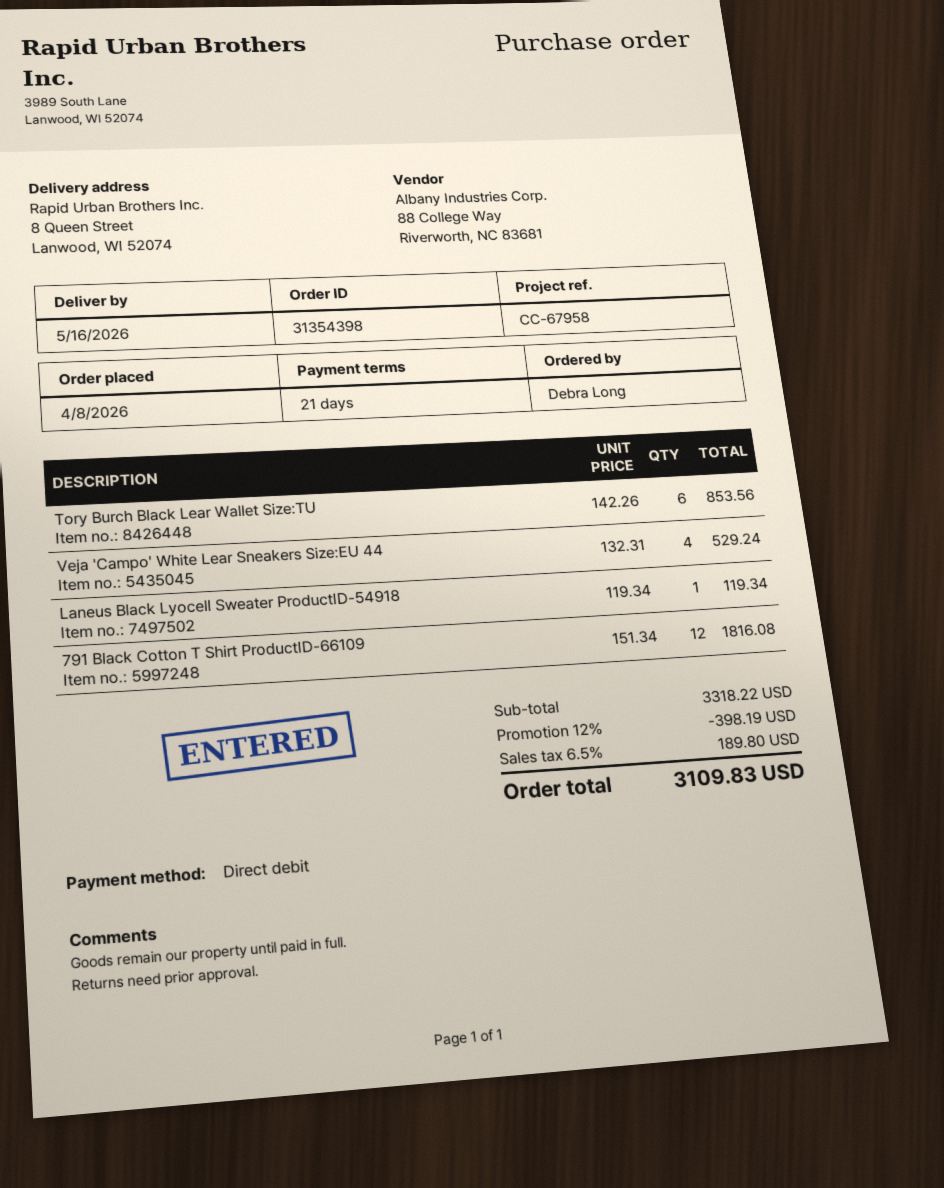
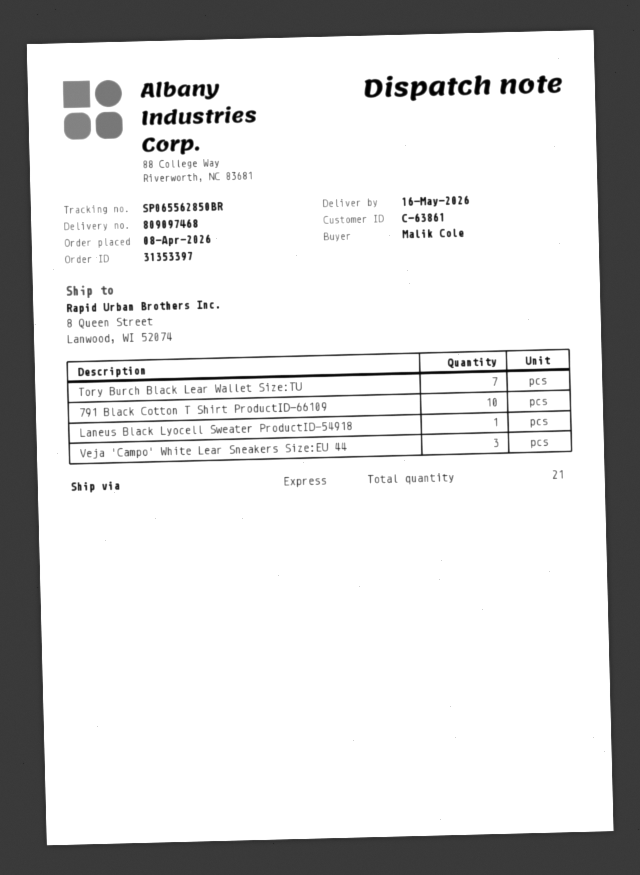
order number: 31354398 -> 31353397
ordered by: Debra Long -> Malik Cole
Tory Burch Black Lear Wallet Size:TU: 6 -> 7
Veja 'Campo' White Lear Sneakers Size:EU 44: 4 -> 3
791 Black Cotton T Shirt ProductID-66109: 12 -> 10

